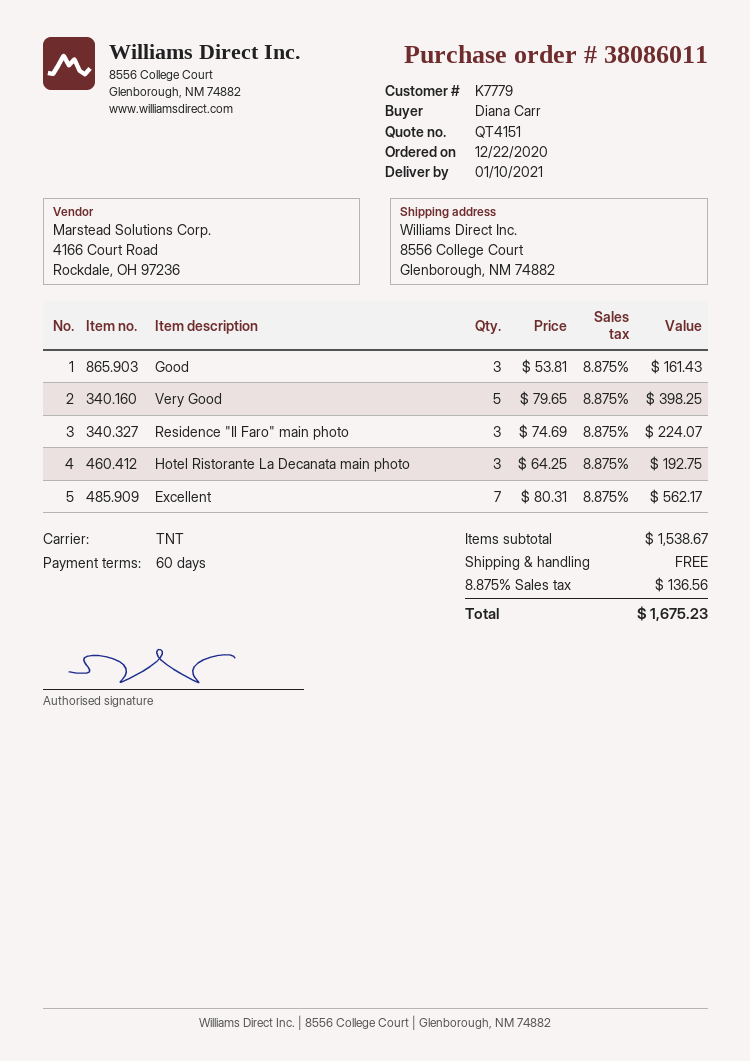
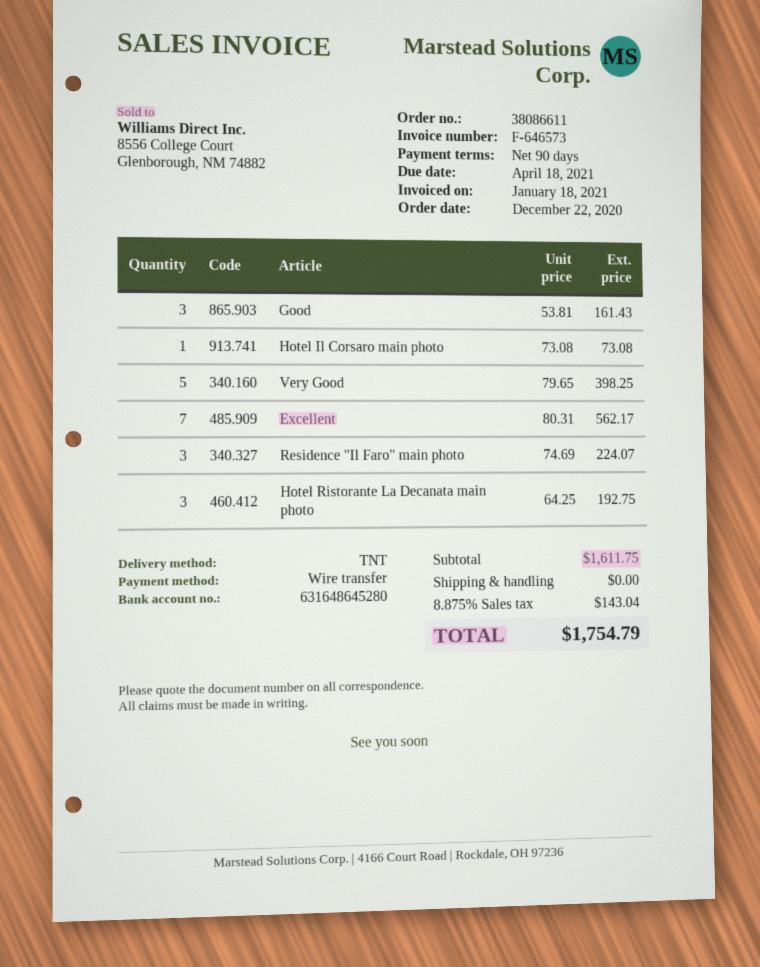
order number: 38086011 -> 38086611
payment terms: 60 days -> 90 days
Hotel Il Corsaro main photo: none -> 1 x 73.08 = 73.08
subtotal: 1538.67 -> 1611.75
tax: 8.875% = 136.56 -> 8.875% = 143.04
total: 1675.23 -> 1754.79

